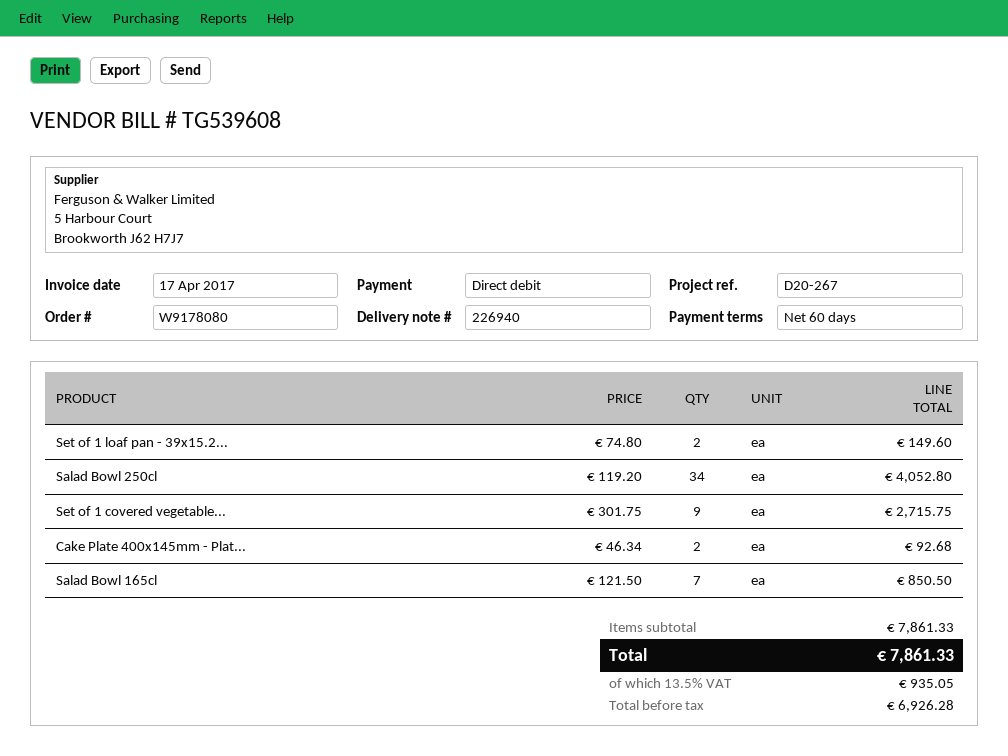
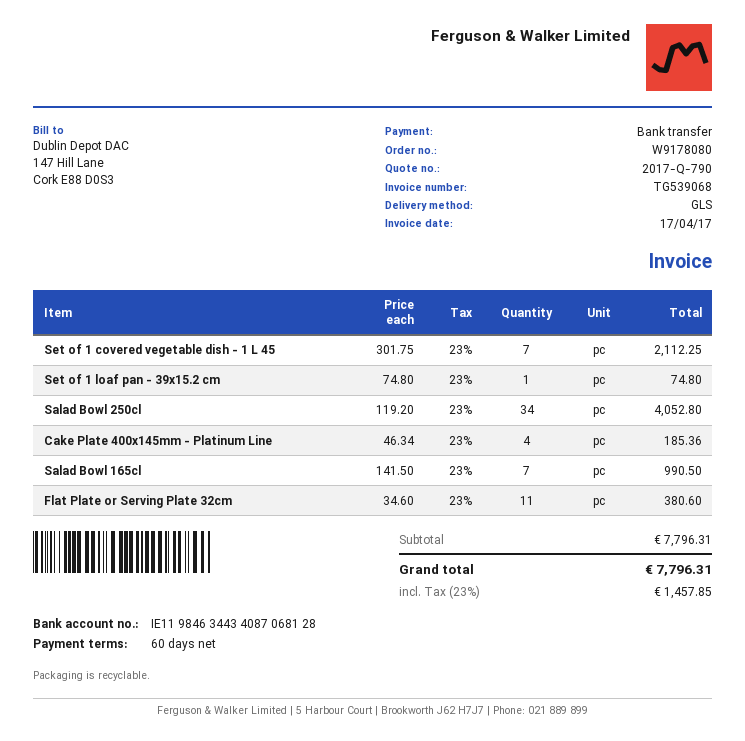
invoice number: TG539608 -> TG539068
payment method: direct debit -> bank transfer
Set of 1 loaf pan - 39x15.2...: 2 x 74.80 = 149.60 -> 1 x 74.80 = 74.80
Set of 1 covered vegetable...: 9 x 301.75 = 2715.75 -> 7 x 301.75 = 2112.25
Cake Plate 400x145mm - Plat...: 2 x 46.34 = 92.68 -> 4 x 46.34 = 185.36
Salad Bowl 165cl: 7 x 121.50 = 850.50 -> 7 x 141.50 = 990.50
Flat Plate or Serving Plate 32cm: none -> 11 x 34.60 = 380.60
subtotal: 7861.33 -> 7796.31
tax: 13.5% = 935.05 -> 23% = 1457.85
total: 7861.33 -> 7796.31

